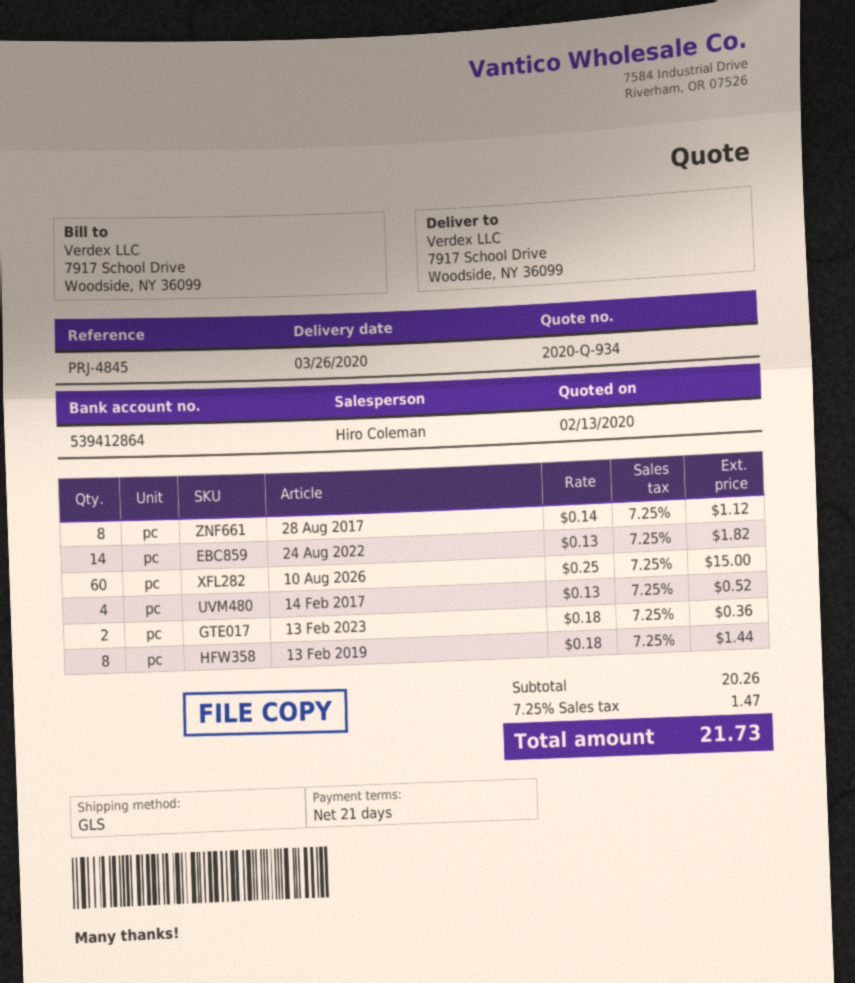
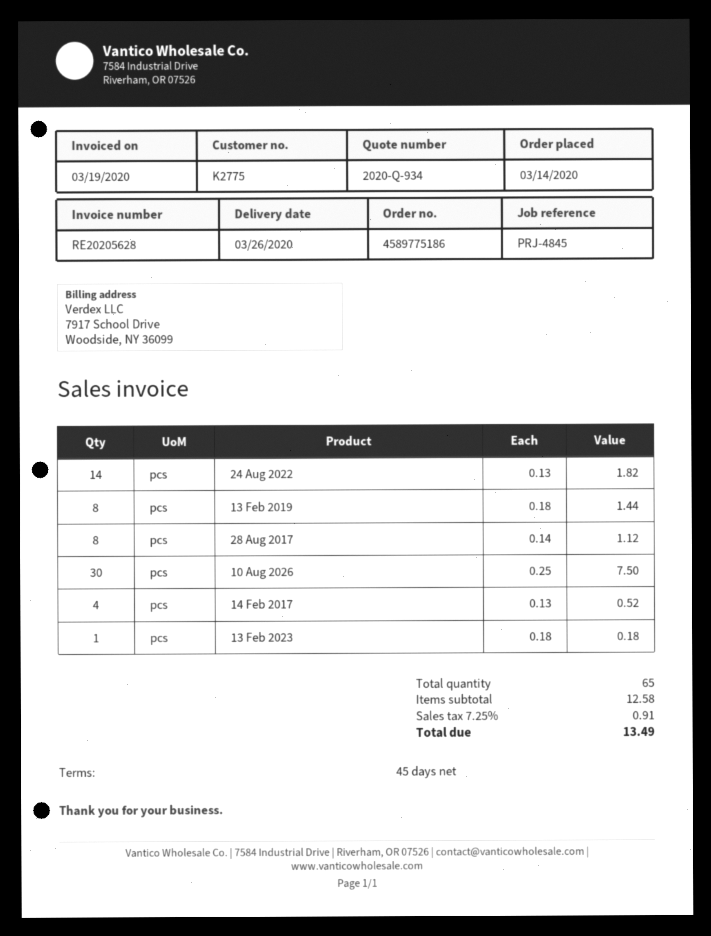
payment terms: 21 days -> 45 days
10 Aug 2026: 60 x 0.25 = 15.00 -> 30 x 0.25 = 7.50
13 Feb 2023: 2 x 0.18 = 0.36 -> 1 x 0.18 = 0.18
subtotal: 20.26 -> 12.58
tax: 7.25% = 1.47 -> 7.25% = 0.91
total: 21.73 -> 13.49

